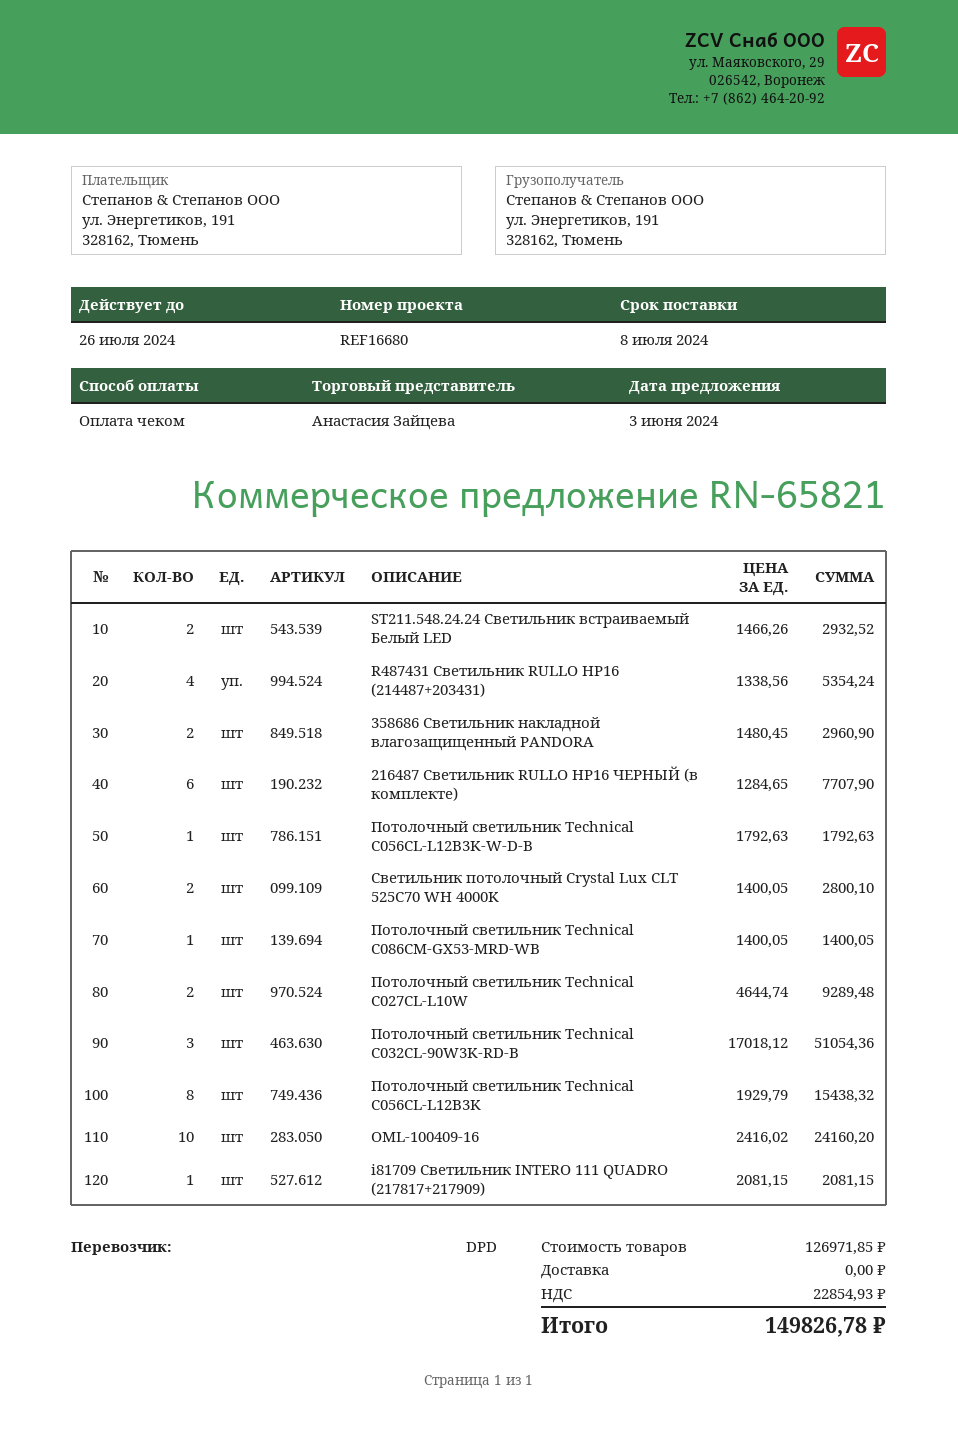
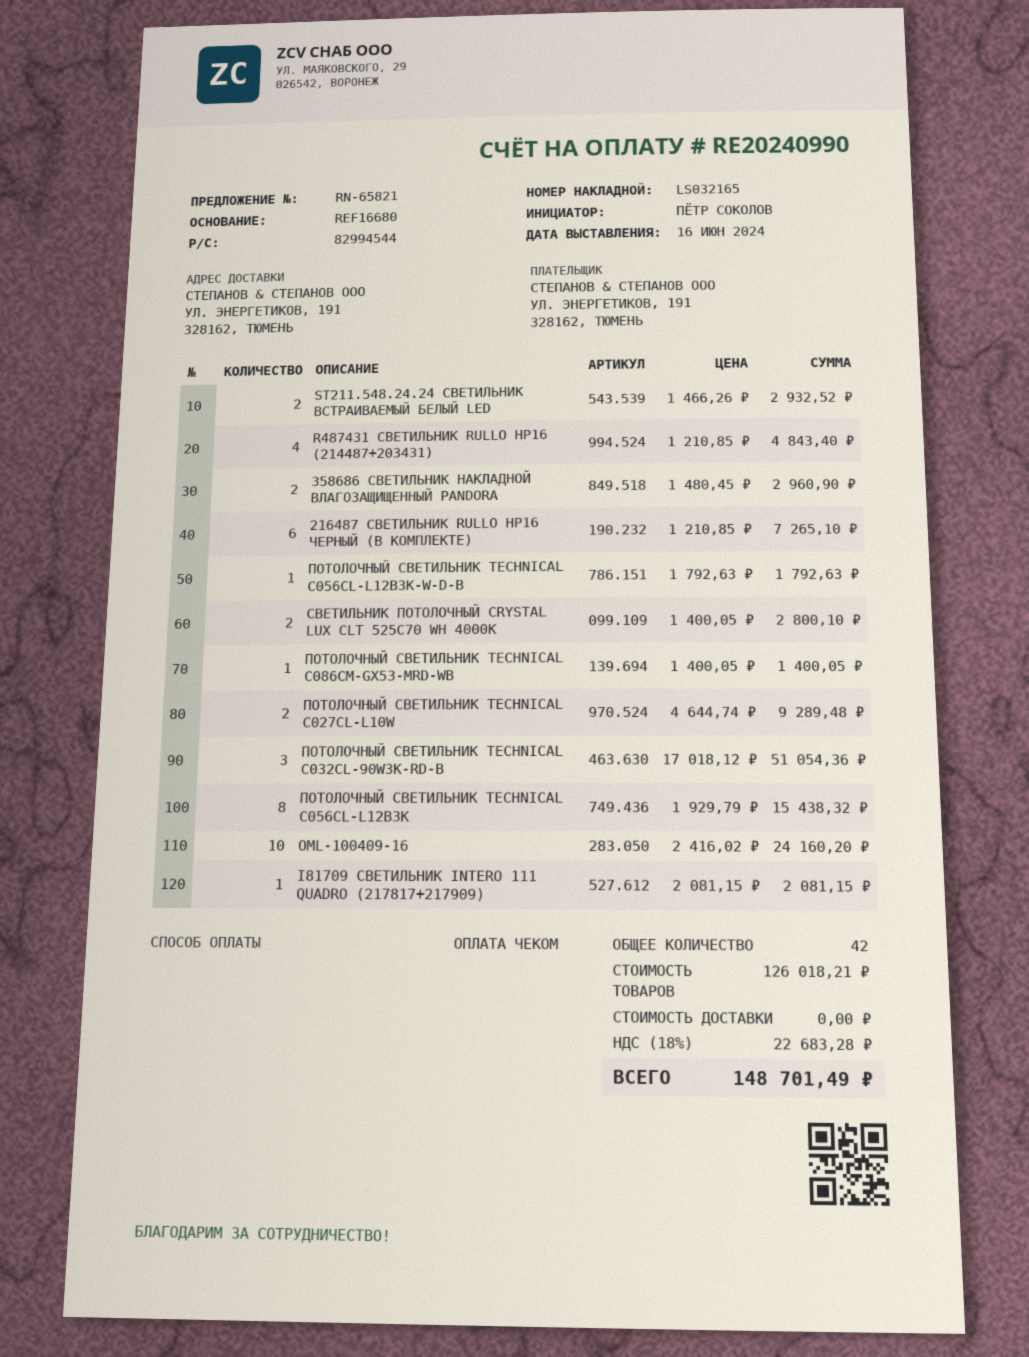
R487431 Светильник RULLO HP16 (214487+203431): 4 x 1338.56 = 5354.24 -> 4 x 1210.85 = 4843.40
216487 Светильник RULLO HP16 ЧЕРНЫЙ (в комплекте): 6 x 1284.65 = 7707.90 -> 6 x 1210.85 = 7265.10
subtotal: 126971.85 -> 126018.21
tax: 22854.93 -> 22683.28
total: 149826.78 -> 148701.49

